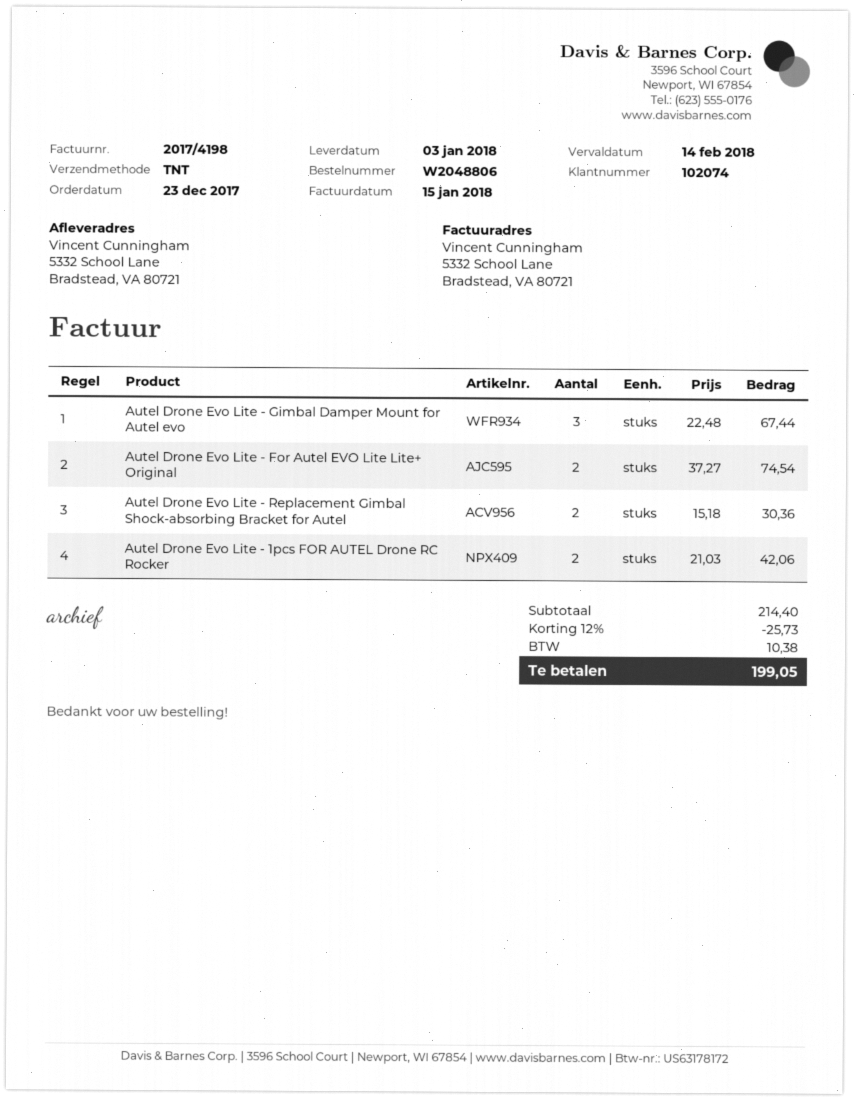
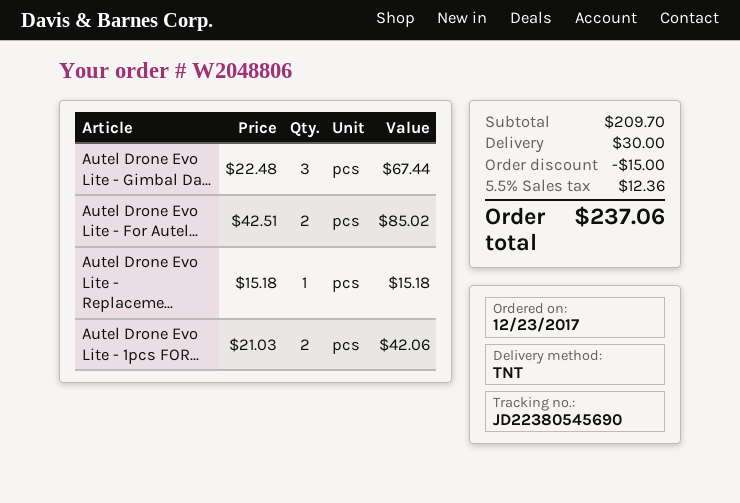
Autel Drone Evo Lite - For Autel EVO Lite Lite+ Original: 2 x 37.27 = 74.54 -> 2 x 42.51 = 85.02
Autel Drone Evo Lite - Replacement Gimbal Shock-absorbing Bracket for Autel: 2 x 15.18 = 30.36 -> 1 x 15.18 = 15.18
subtotal: 214.40 -> 209.70
discount: 25.73 -> 15.00
shipping: none -> 30.00
tax: 10.38 -> 12.36
total: 199.05 -> 237.06

